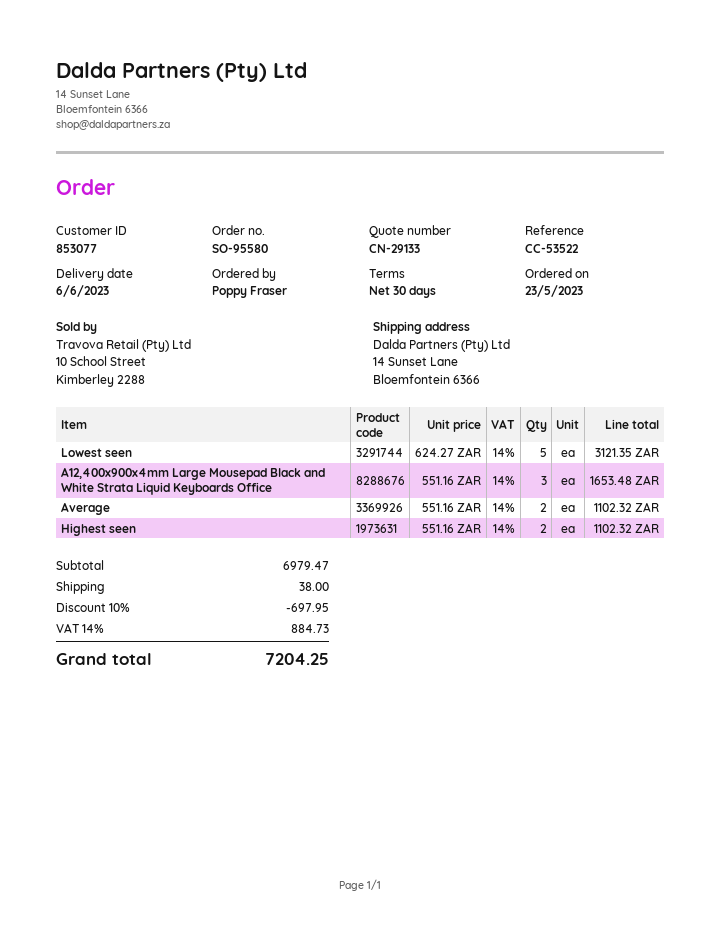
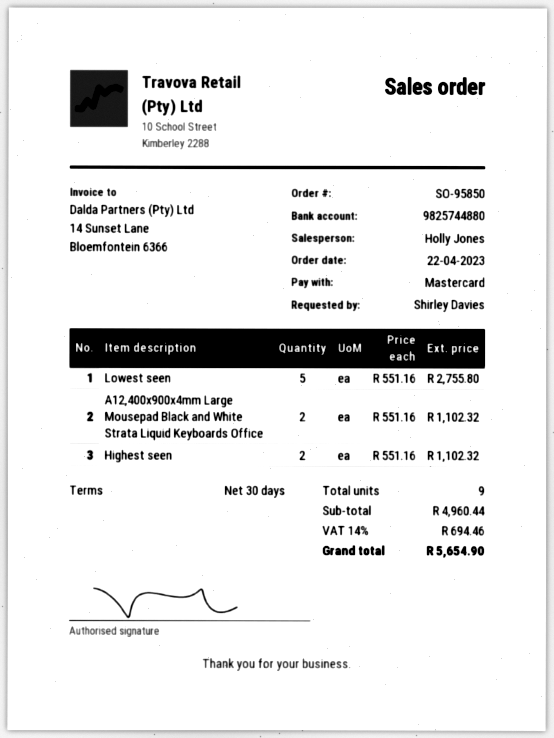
order number: SO-95580 -> SO-95850
order date: 2023-05-23 -> 2023-04-22
ordered by: Poppy Fraser -> Shirley Davies
Lowest seen: 5 x 624.27 = 3121.35 -> 5 x 551.16 = 2755.80
A12,400x900x4mm Large Mousepad Black and White Strata Liquid Keyboards Office: 3 x 551.16 = 1653.48 -> 2 x 551.16 = 1102.32
Average: 2 x 551.16 = 1102.32 -> none
subtotal: 6979.47 -> 4960.44
discount: 10% = 697.95 -> none
shipping: 38.00 -> none
tax: 14% = 884.73 -> 14% = 694.46
total: 7204.25 -> 5654.90

